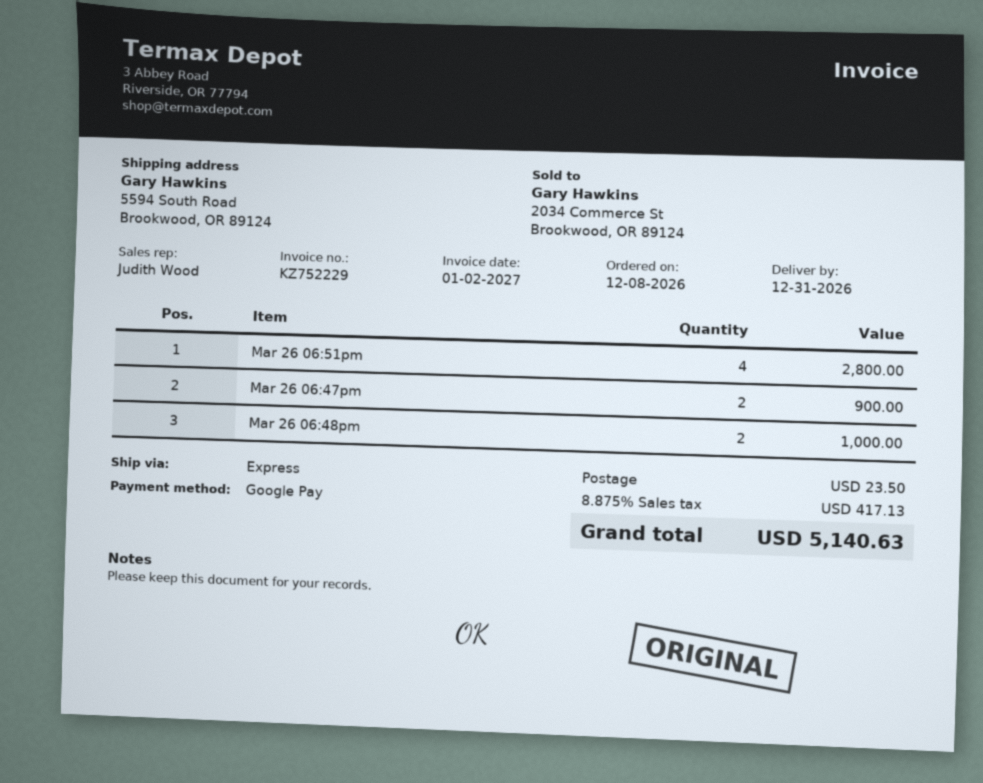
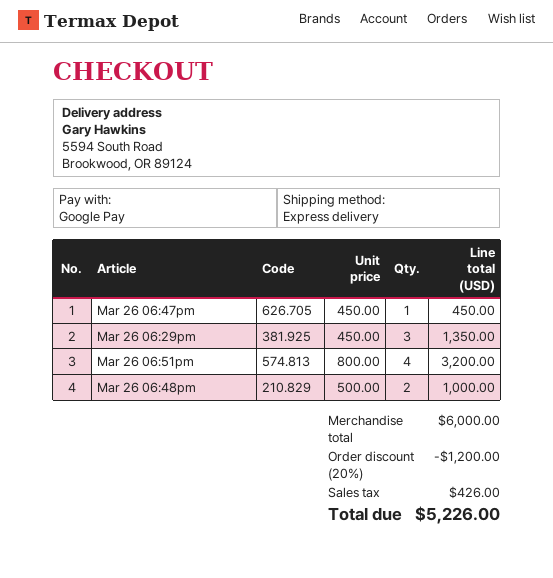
Mar 26 06:51pm: 4 for 2800.00 -> 4 for 3200.00
Mar 26 06:47pm: 2 for 900.00 -> 1 for 450.00
Mar 26 06:29pm: none -> 3 for 1350.00
discount: none -> 20% = 1200.00
shipping: 23.50 -> none
tax: 417.13 -> 426.00
total: 5140.63 -> 5226.00

